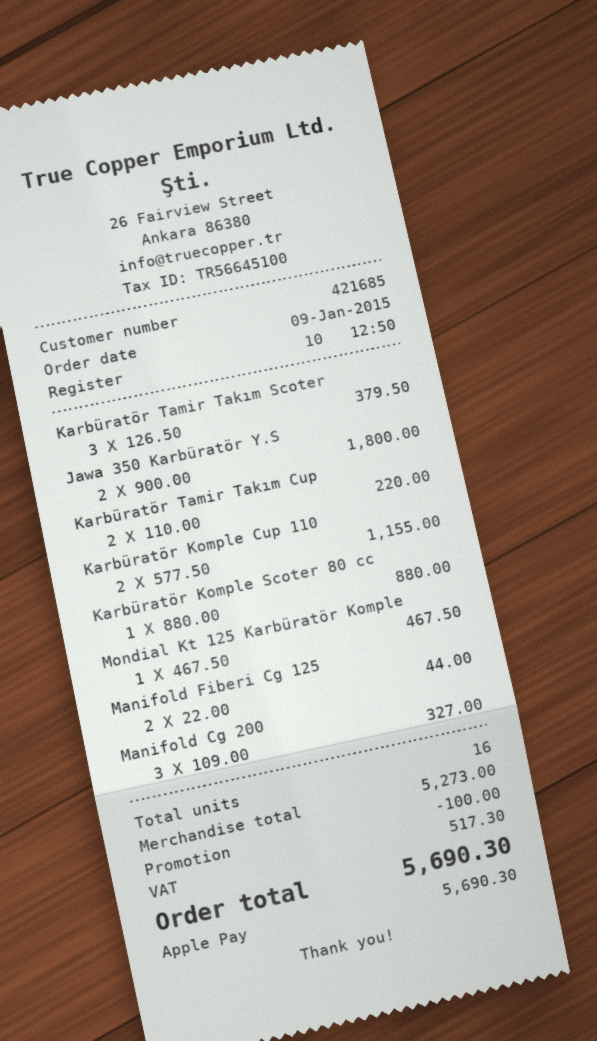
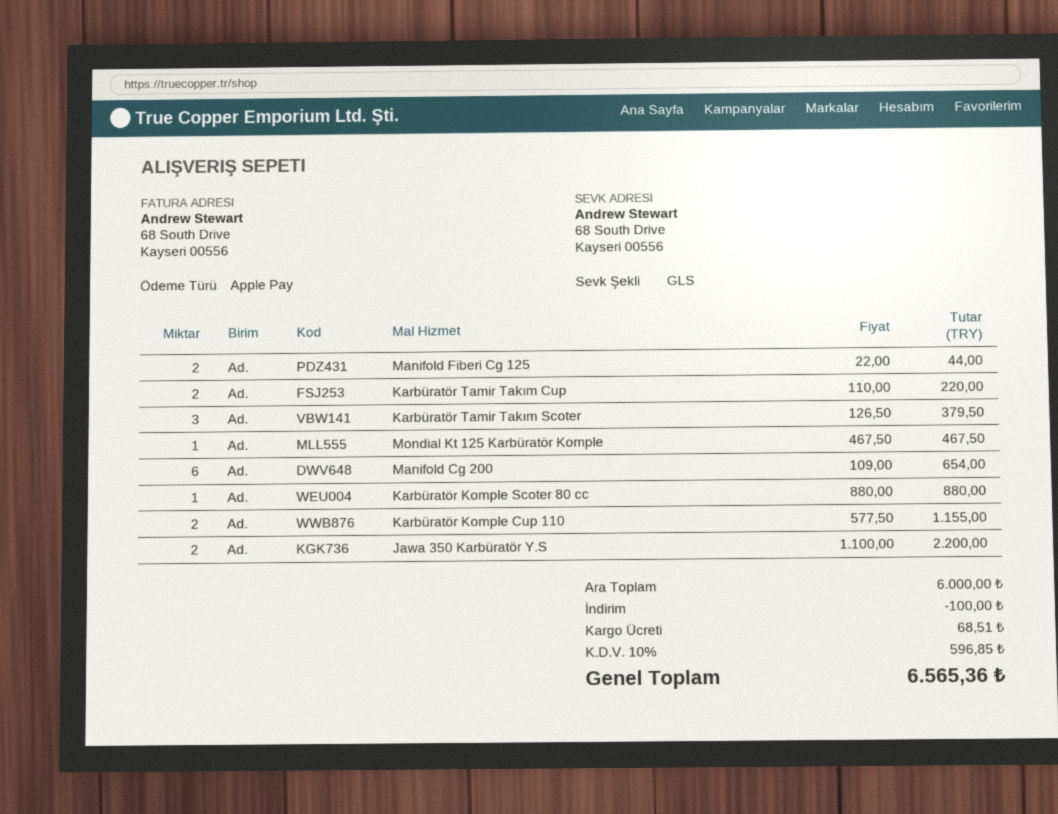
Jawa 350 Karbüratör Y.S: 2 x 900.00 = 1800.00 -> 2 x 1100.00 = 2200.00
Manifold Cg 200: 3 x 109.00 = 327.00 -> 6 x 109.00 = 654.00
subtotal: 5273.00 -> 6000.00
shipping: none -> 68.51
tax: 517.30 -> 596.85
total: 5690.30 -> 6565.36

